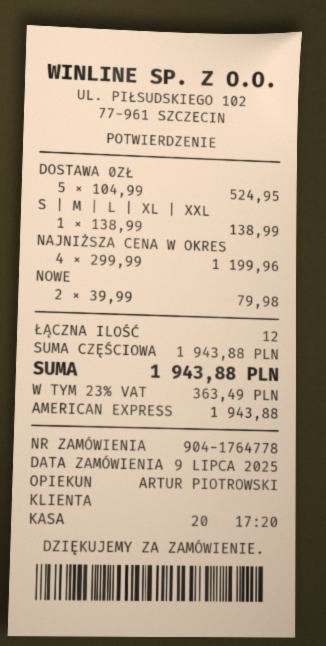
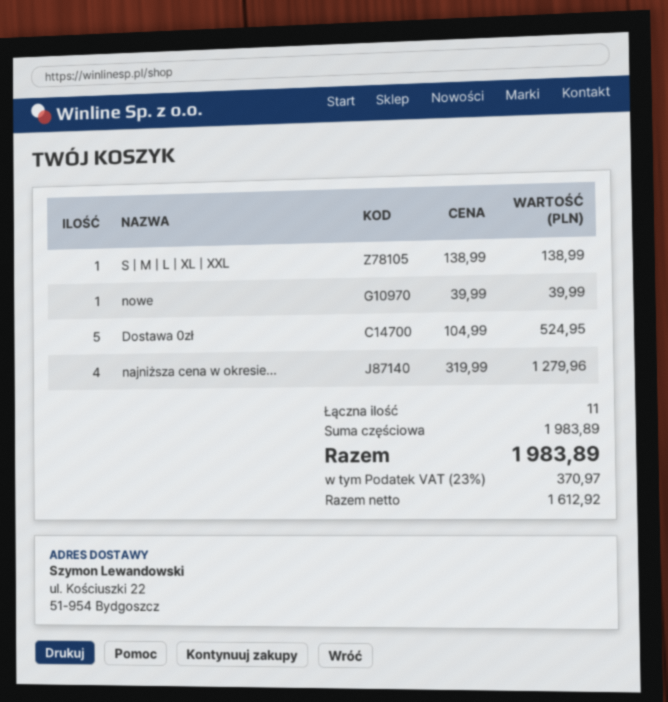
NAJNIŻSZA CENA W OKRES: 4 x 299.99 = 1199.96 -> 4 x 319.99 = 1279.96
NOWE: 2 x 39.99 = 79.98 -> 1 x 39.99 = 39.99
total quantity: 12 -> 11
subtotal: 1943.88 -> 1983.89
tax: 23% = 363.49 -> 23% = 370.97
total: 1943.88 -> 1983.89

